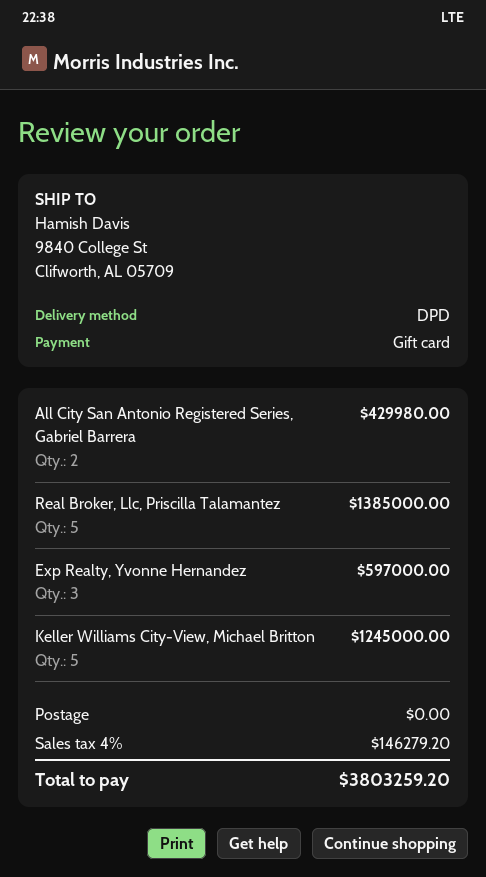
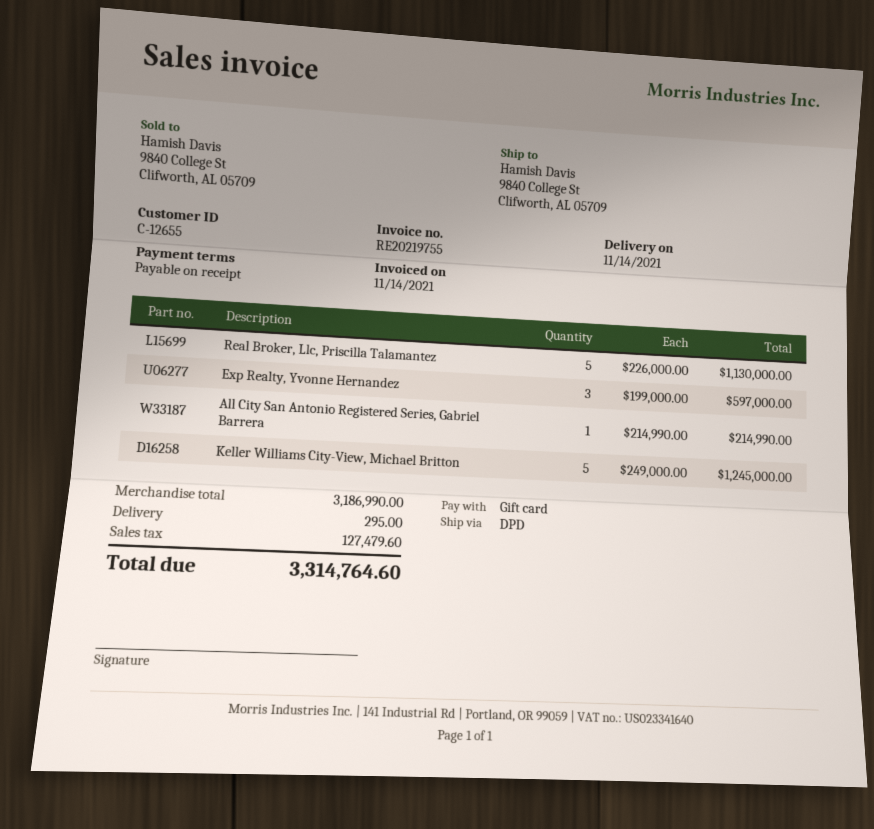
All City San Antonio Registered Series, Gabriel Barrera: 2 for 429980.00 -> 1 for 214990.00
Real Broker, Llc, Priscilla Talamantez: 5 for 1385000.00 -> 5 for 1130000.00
shipping: 0.00 -> 295.00
tax: 146279.20 -> 127479.60
total: 3803259.20 -> 3314764.60

